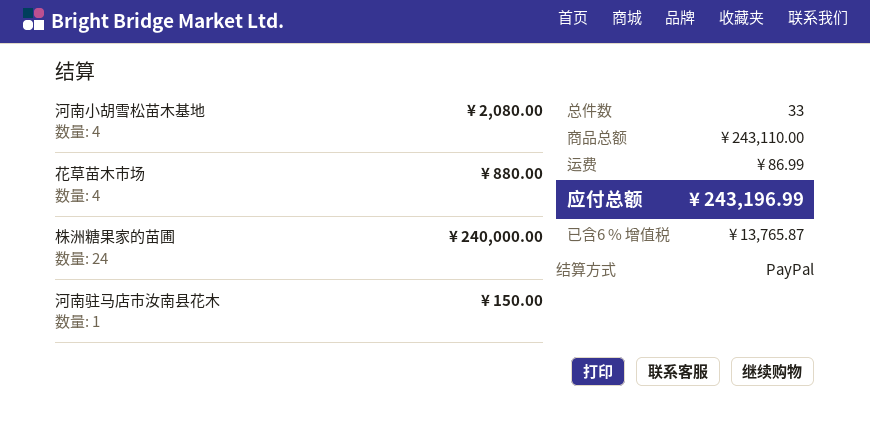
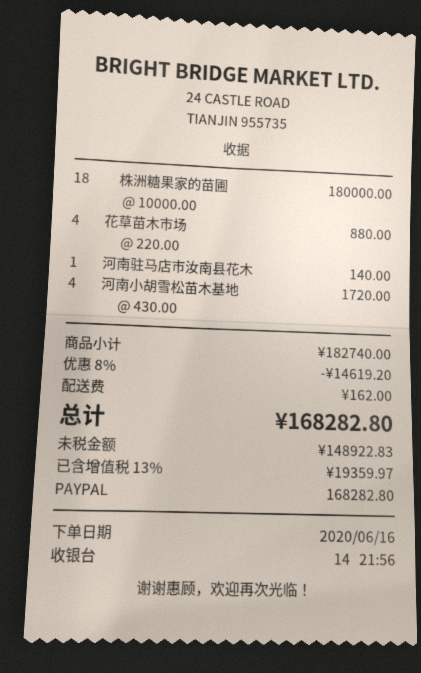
河南小胡雪松苗木基地: 4 for 2080.00 -> 4 for 1720.00
株洲糖果家的苗圃: 24 for 240000.00 -> 18 for 180000.00
河南驻马店市汝南县花木: 1 for 150.00 -> 1 for 140.00
subtotal: 243110.00 -> 182740.00
discount: none -> 8% = 14619.20
shipping: 86.99 -> 162.00
tax: 6% = 13765.87 -> 13% = 19359.97
total: 243196.99 -> 168282.80

